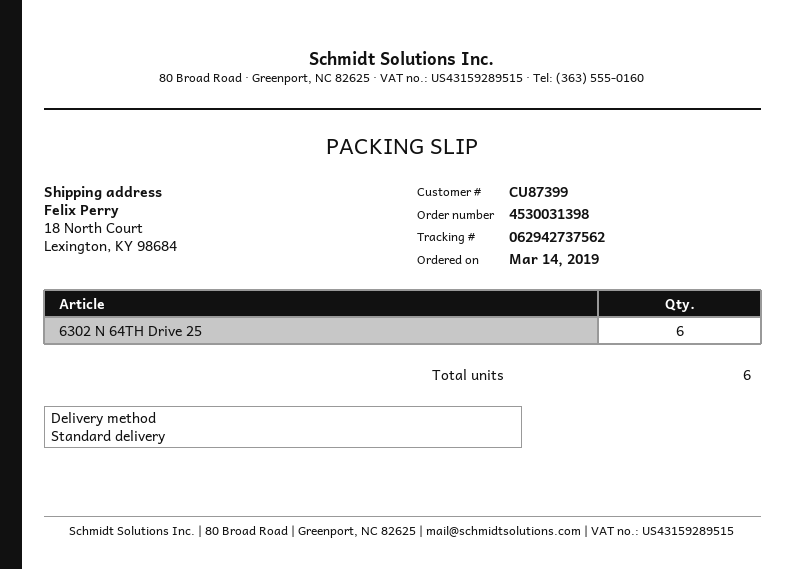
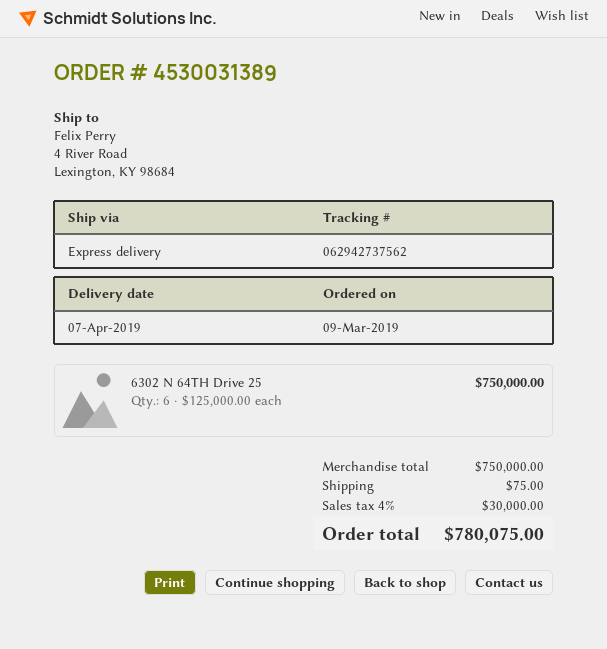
order number: 4530031398 -> 4530031389
order date: 2019-03-14 -> 2019-03-09
shipping method: standard -> express
ship to: 18 North Court, Lexington, KY 98684 -> 4 River Road, Lexington, KY 98684

